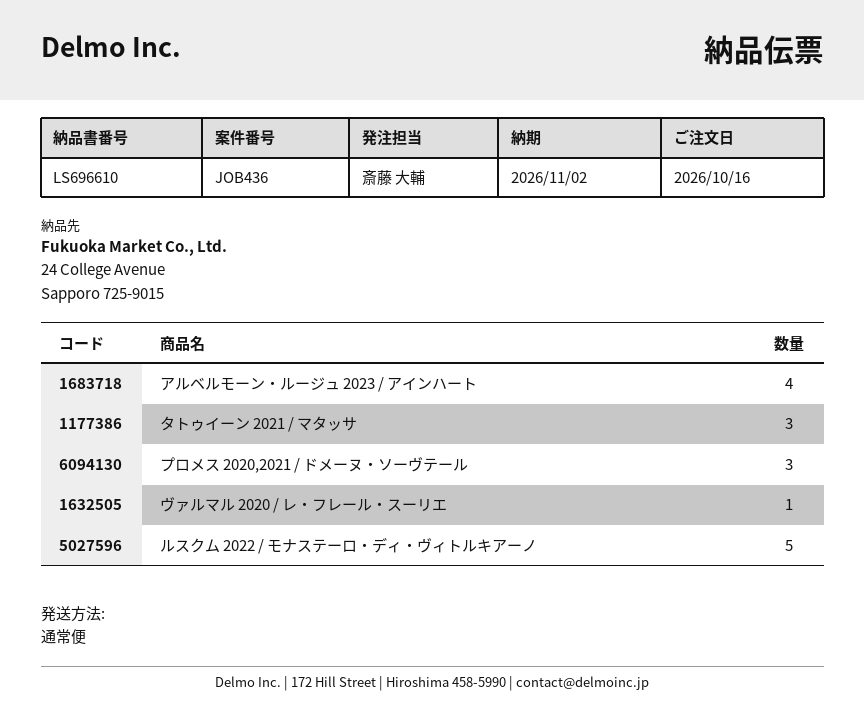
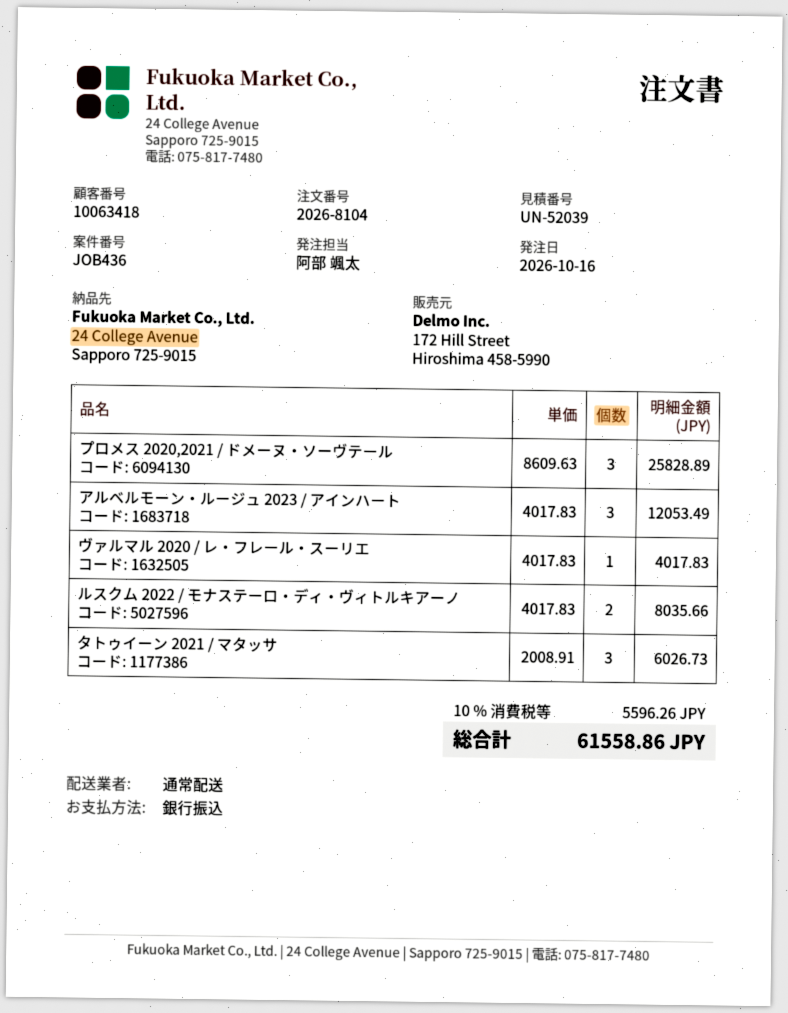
ordered by: 斎藤 大輔 -> 阿部 颯太
アルベルモーン・ルージュ 2023 / アインハート: 4 -> 3
ルスクム 2022 / モナステーロ・ディ・ヴィトルキアーノ: 5 -> 2

